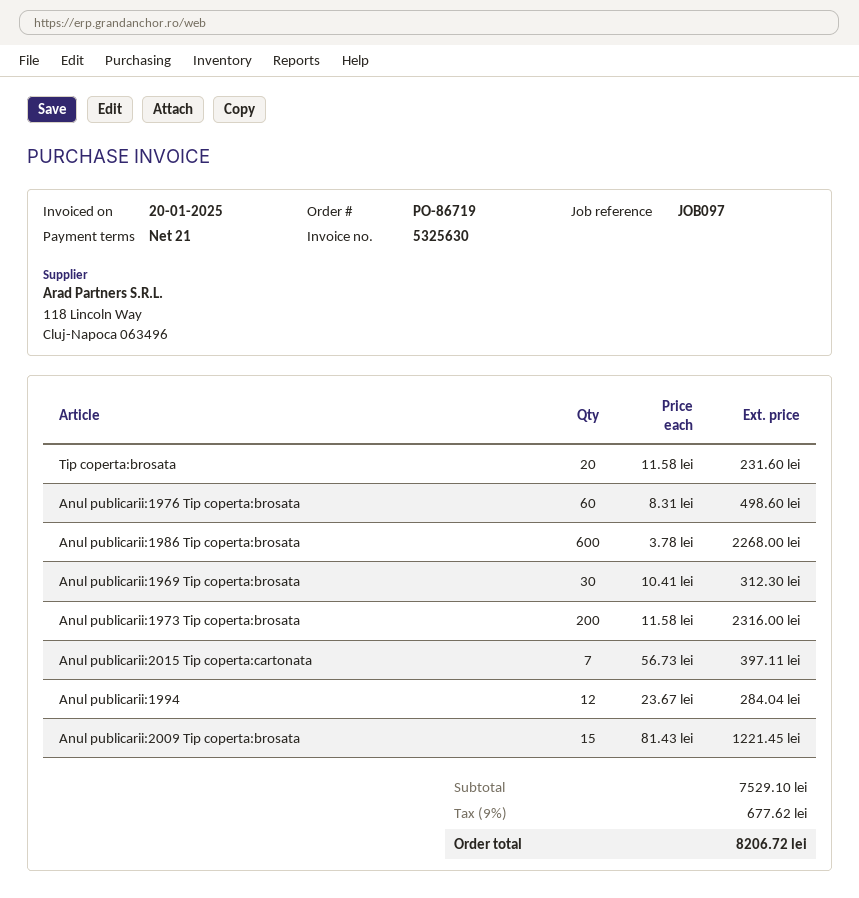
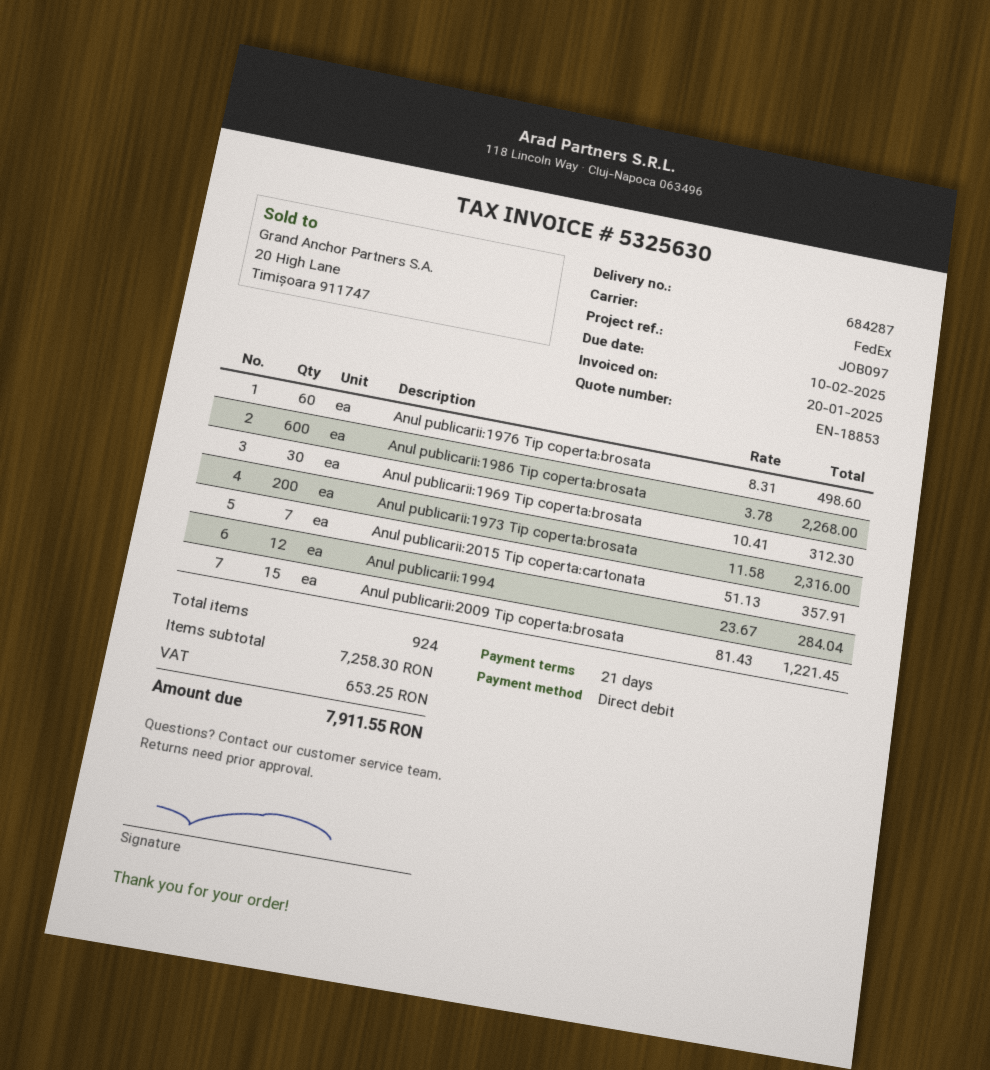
Tip coperta:brosata: 20 x 11.58 = 231.60 -> none
Anul publicarii:2015 Tip coperta:cartonata: 7 x 56.73 = 397.11 -> 7 x 51.13 = 357.91
subtotal: 7529.10 -> 7258.30
tax: 677.62 -> 653.25
total: 8206.72 -> 7911.55

